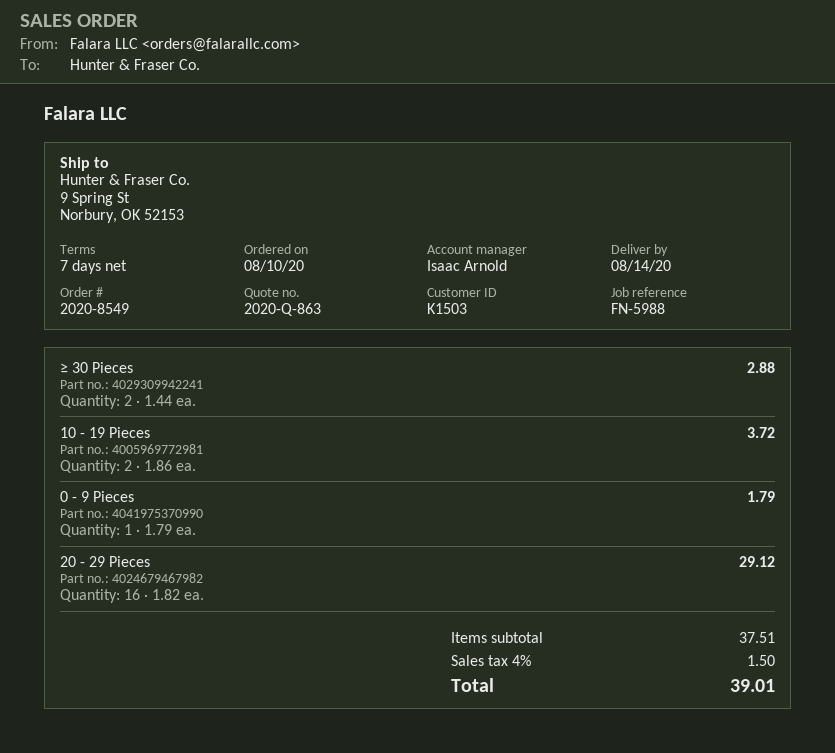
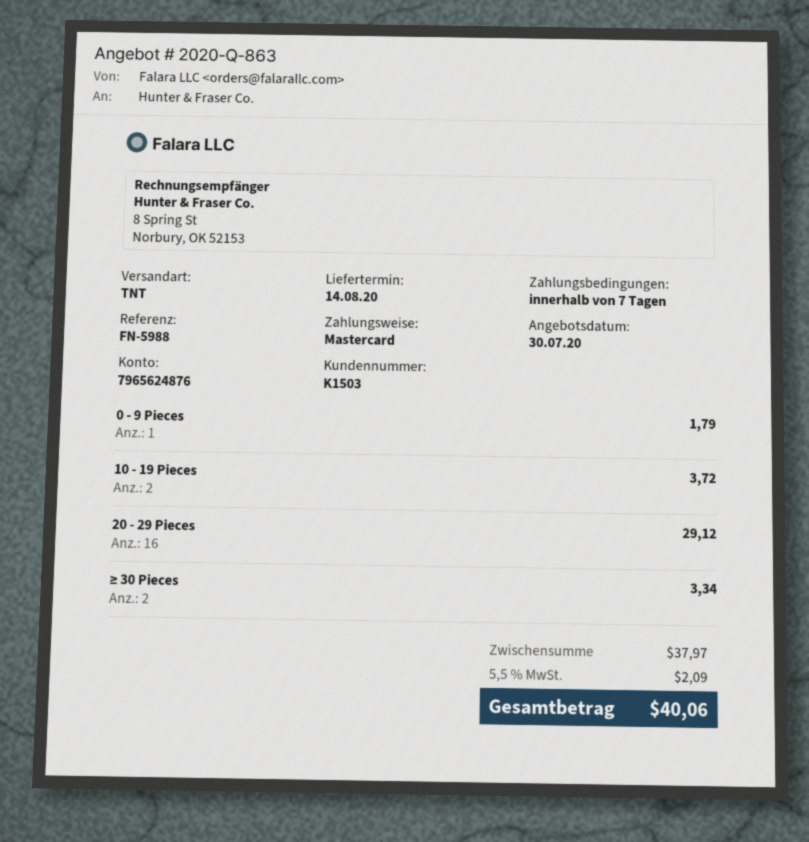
≥ 30 Pieces: 2 for 2.88 -> 2 for 3.34
subtotal: 37.51 -> 37.97
tax: 4% = 1.50 -> 5.5% = 2.09
total: 39.01 -> 40.06

